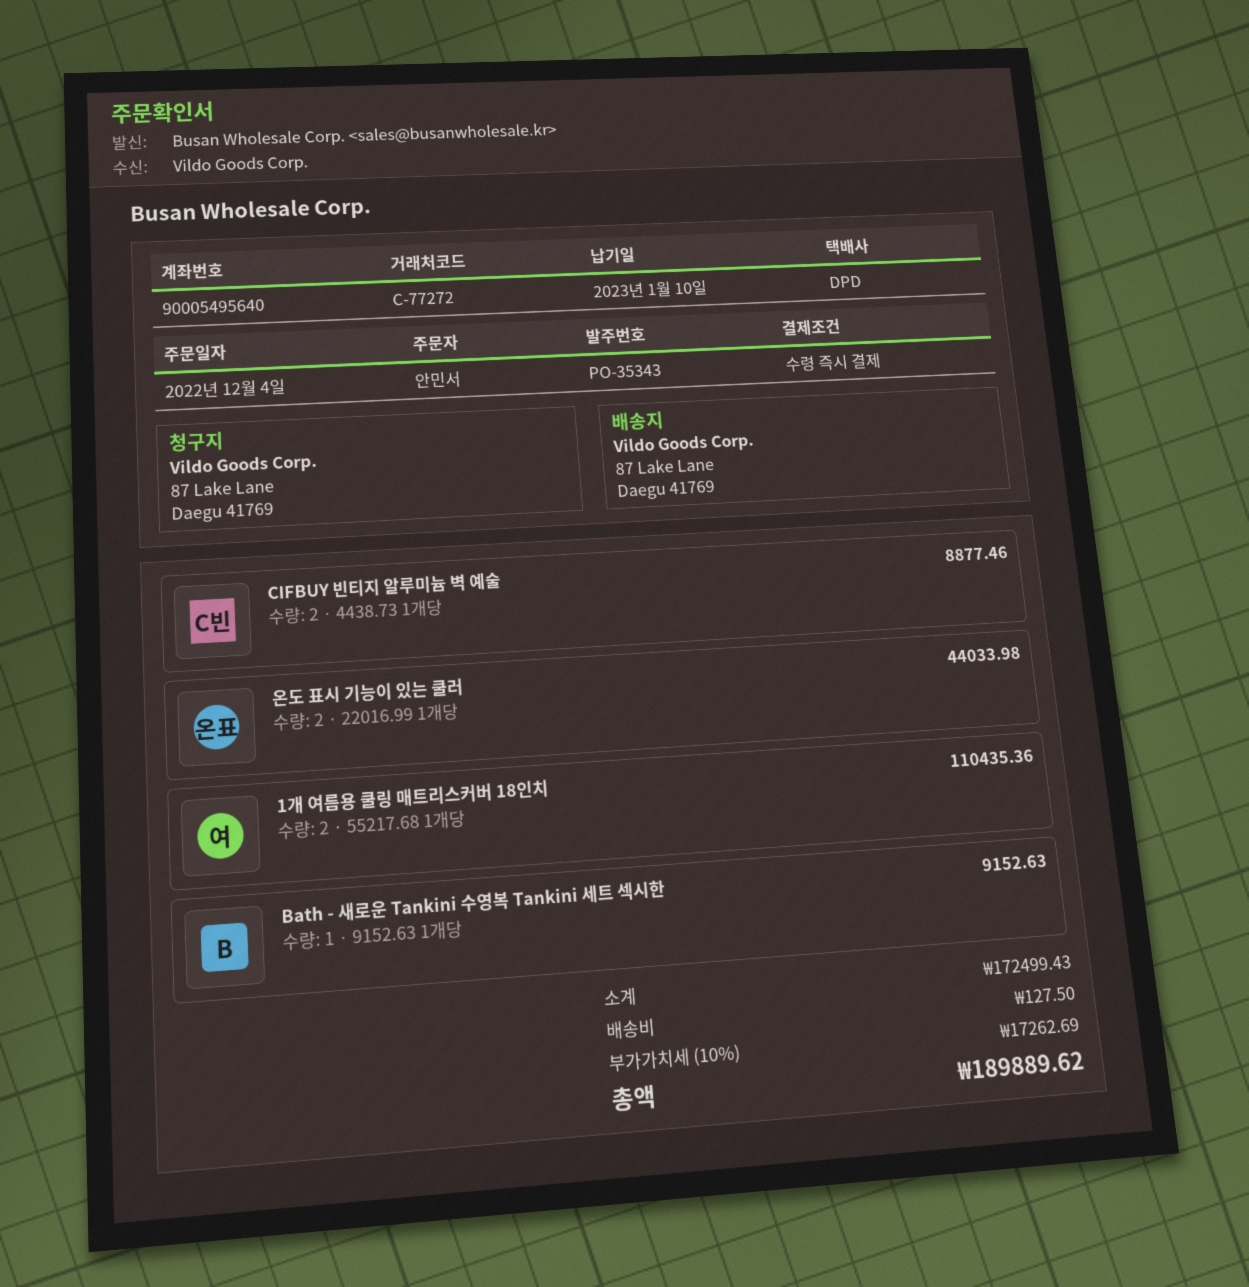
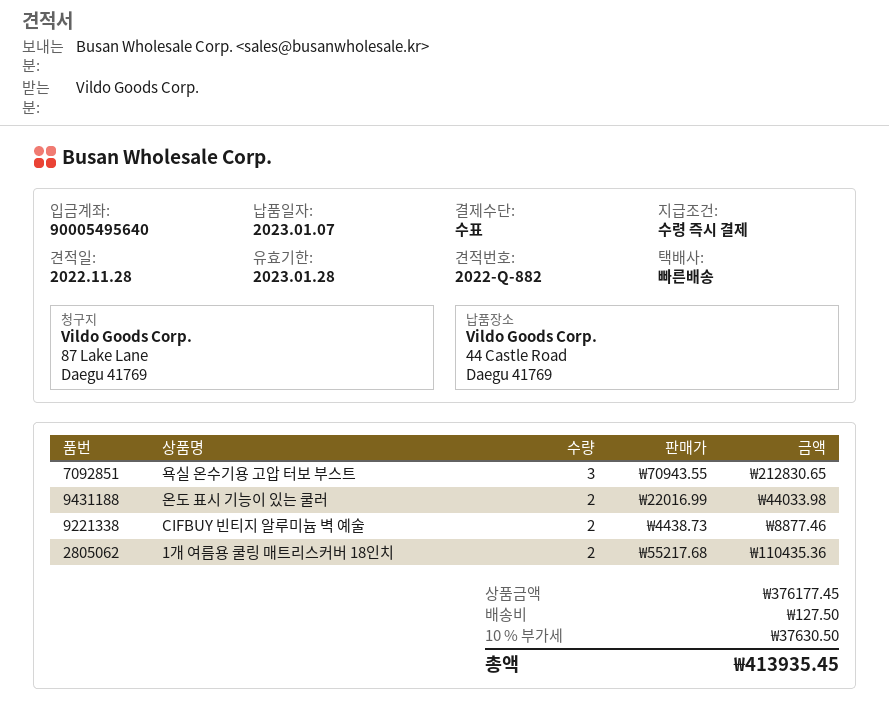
delivery date: 2023-01-10 -> 2023-01-07
shipping method: DPD -> express
ship to: 87 Lake Lane, Daegu 41769 -> 44 Castle Road, Daegu 41769
Bath - 새로운 Tankini 수영복 Tankini 세트 섹시한: 1 x 9152.63 = 9152.63 -> none
욕실 온수기용 고압 터보 부스트: none -> 3 x 70943.55 = 212830.65
subtotal: 172499.43 -> 376177.45
tax: 10% = 17262.69 -> 10% = 37630.50
total: 189889.62 -> 413935.45

